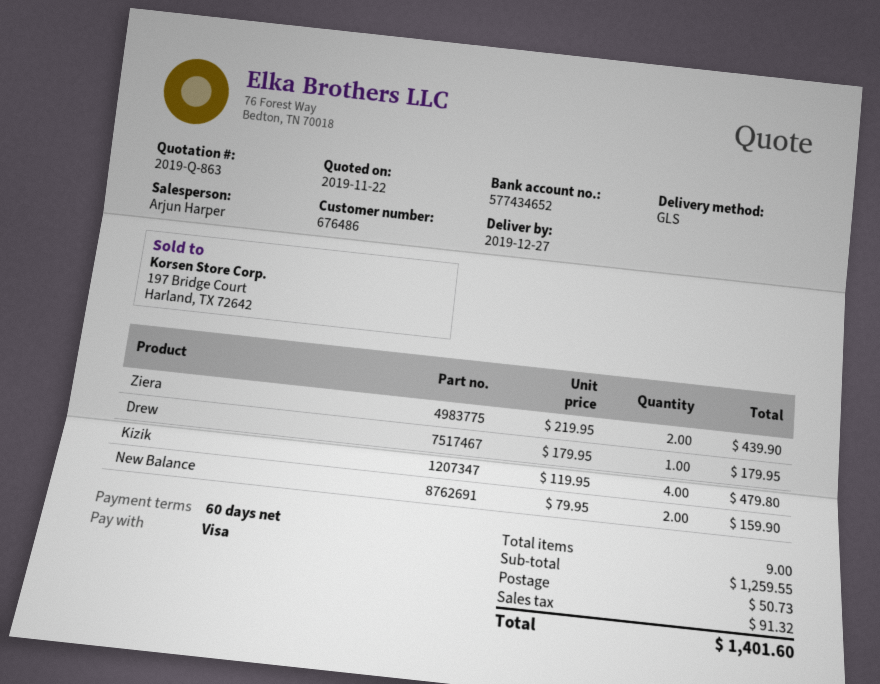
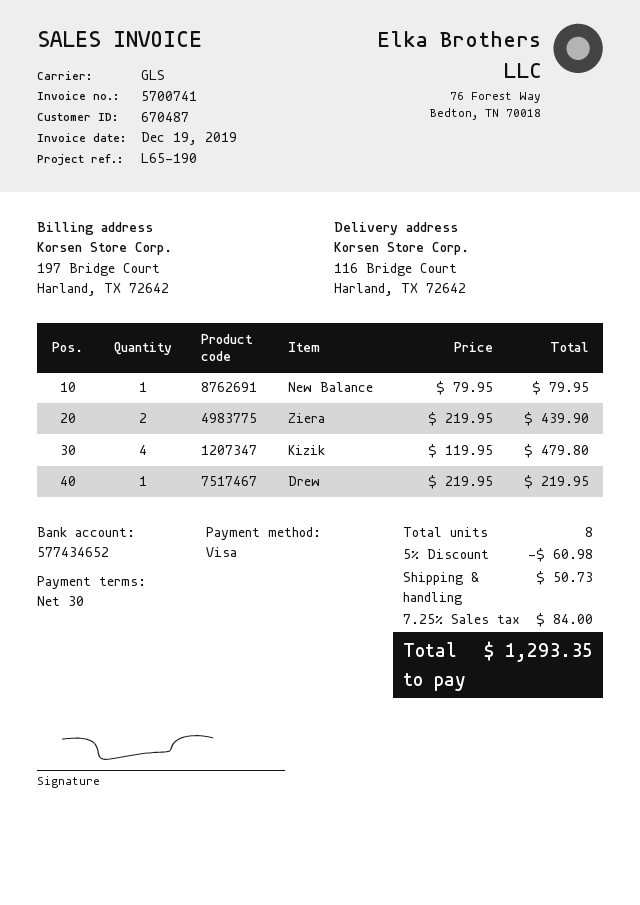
payment terms: 60 days -> 30 days
customer number: 676486 -> 670487
Drew: 1 x 179.95 = 179.95 -> 1 x 219.95 = 219.95
New Balance: 2 x 79.95 = 159.90 -> 1 x 79.95 = 79.95
total quantity: 9 -> 8
discount: none -> 5% = 60.98
tax: 91.32 -> 84.00
total: 1401.60 -> 1293.35

